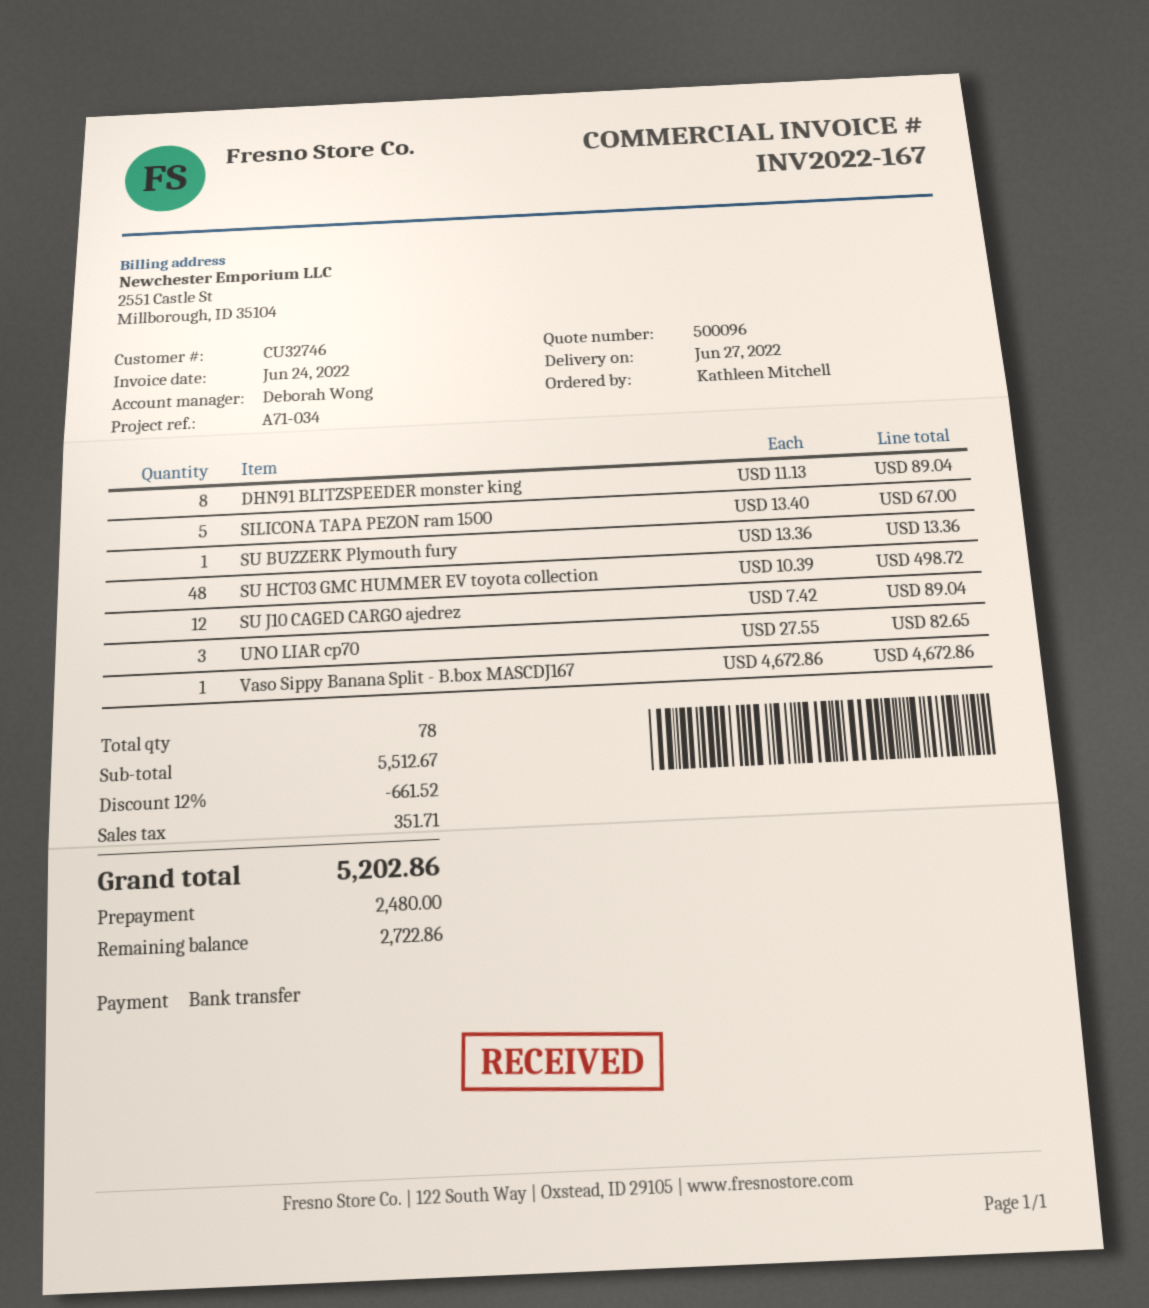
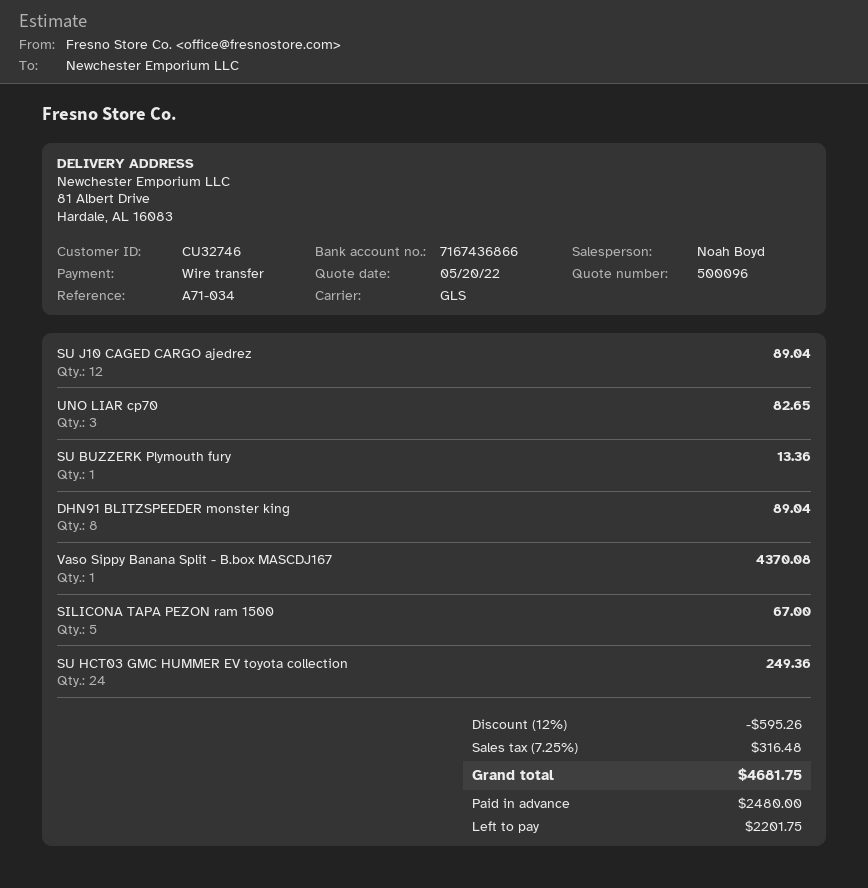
sales rep: Deborah Wong -> Noah Boyd
SU HCT03 GMC HUMMER EV toyota collection: 48 for 498.72 -> 24 for 249.36
Vaso Sippy Banana Split - B.box MASCDJ167: 1 for 4672.86 -> 1 for 4370.08
discount: 12% = 661.52 -> 12% = 595.26
tax: 351.71 -> 316.48
total: 5202.86 -> 4681.75
balance: 2722.86 -> 2201.75

